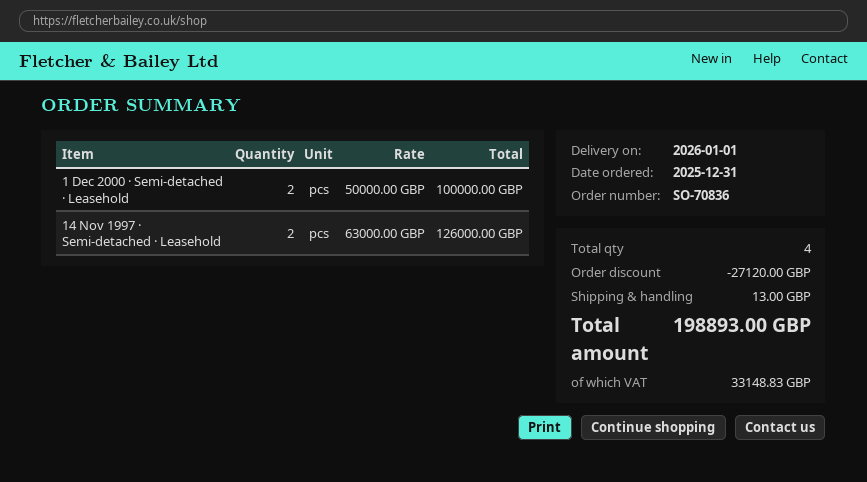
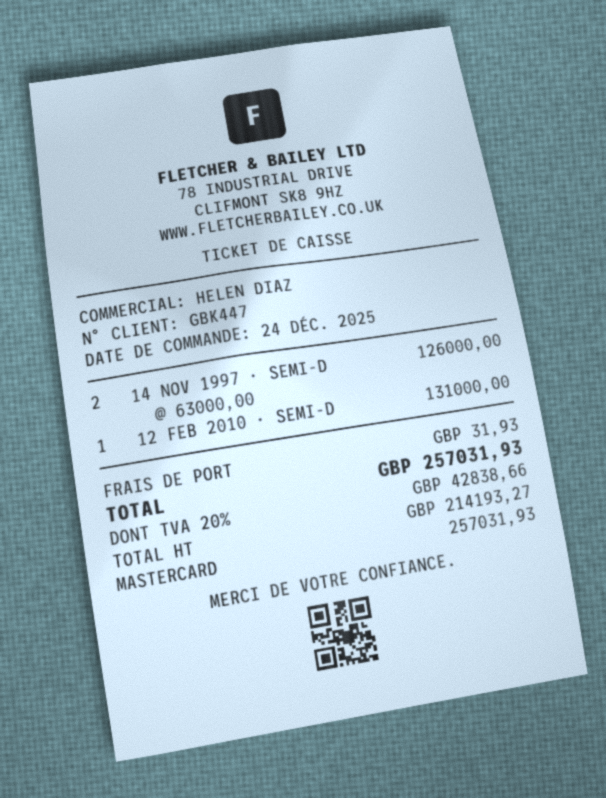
order date: 2025-12-31 -> 2025-12-24
1 Dec 2000 · Semi-detached · Leasehold: 2 x 50000.00 = 100000.00 -> none
12 FEB 2010 · SEMI-D: none -> 1 x 131000.00 = 131000.00
discount: 27120.00 -> none
shipping: 13.00 -> 31.93
tax: 33148.83 -> 42838.66
total: 198893.00 -> 257031.93

